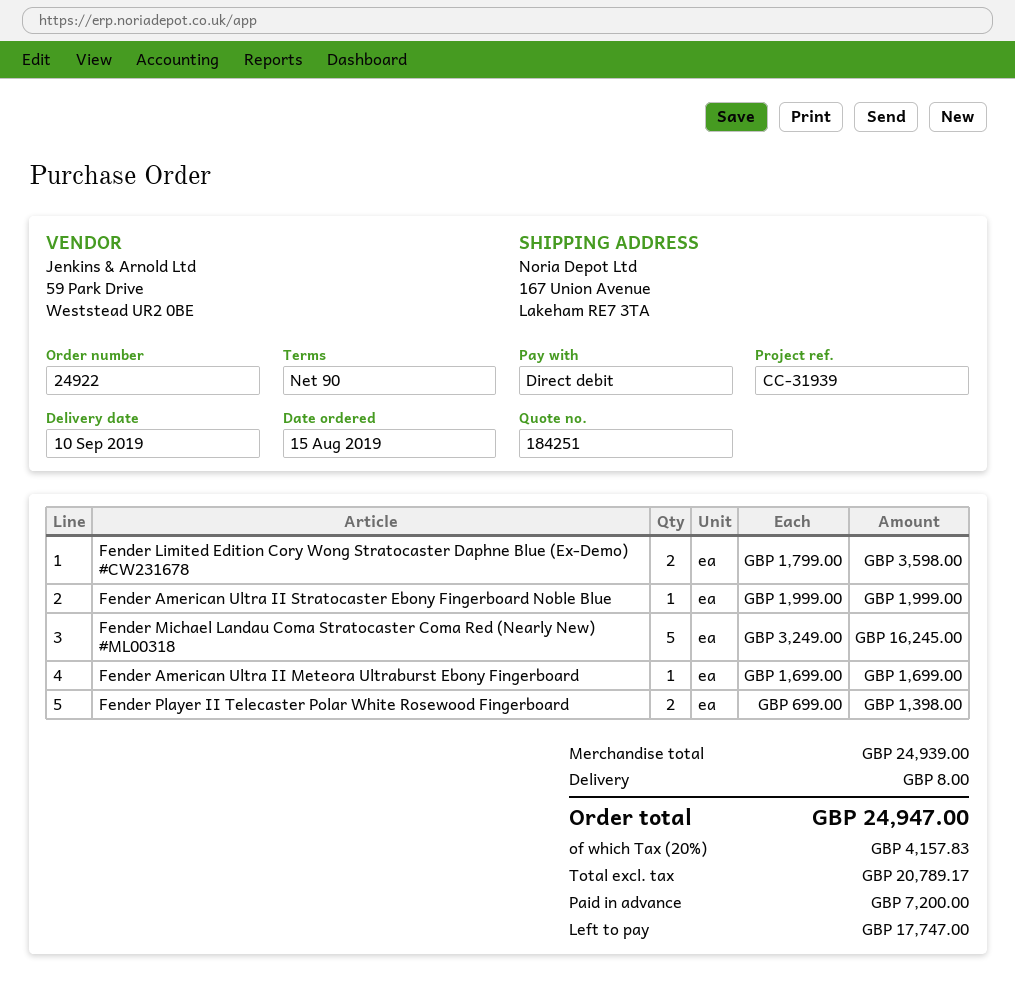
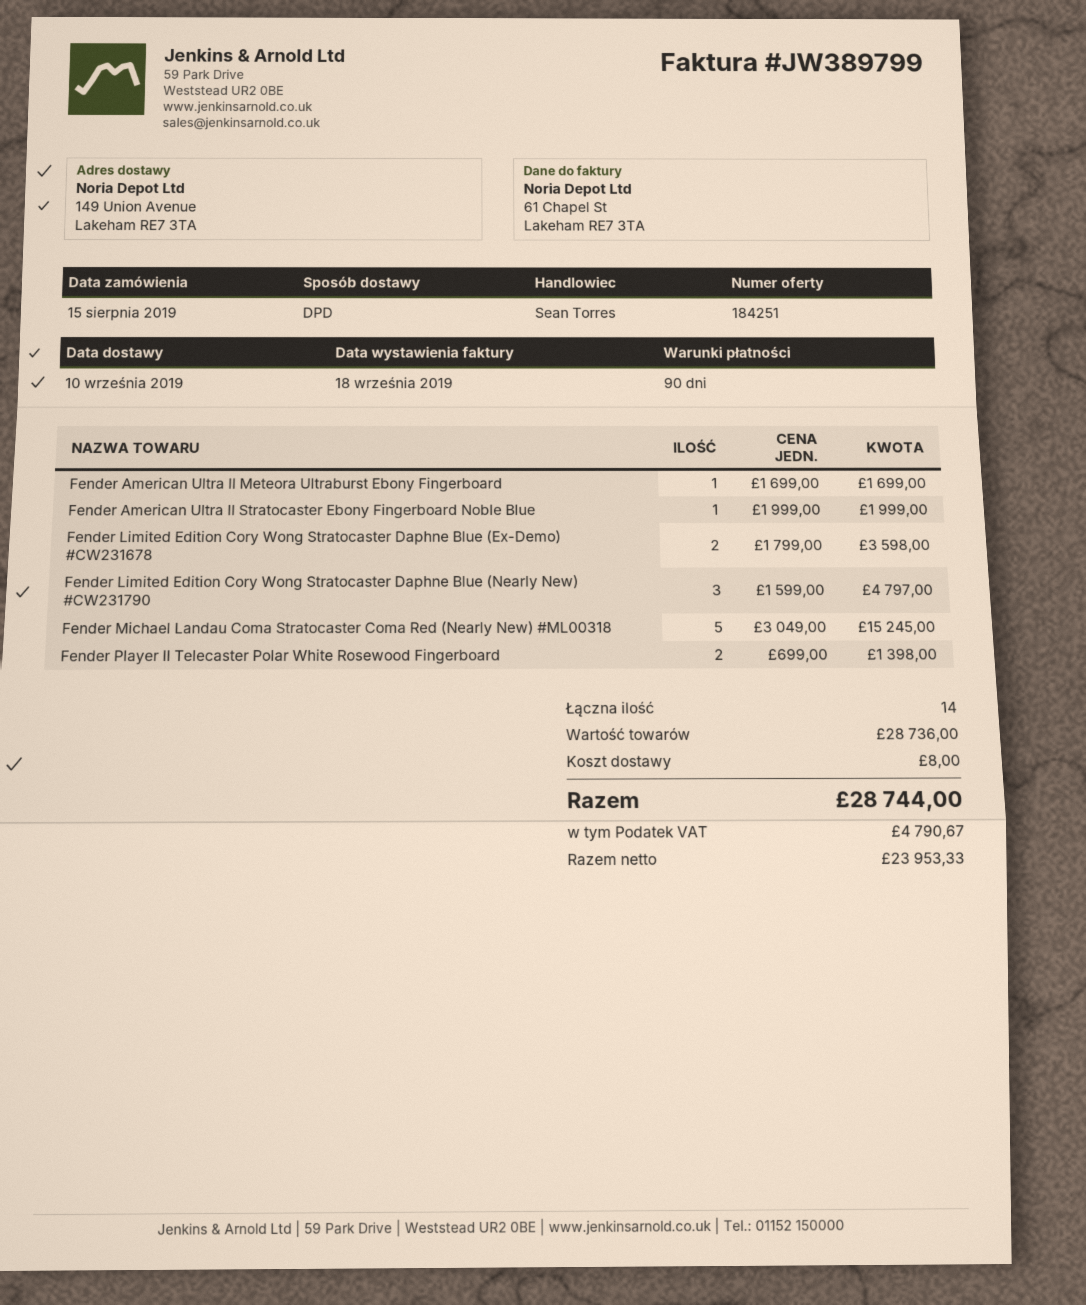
ship to: 167 Union Avenue, Lakeham RE7 3TA -> 149 Union Avenue, Lakeham RE7 3TA
Fender Michael Landau Coma Stratocaster Coma Red (Nearly New) #ML00318: 5 x 3249.00 = 16245.00 -> 5 x 3049.00 = 15245.00
Fender Limited Edition Cory Wong Stratocaster Daphne Blue (Nearly New) #CW231790: none -> 3 x 1599.00 = 4797.00
subtotal: 24939.00 -> 28736.00
net: 20789.17 -> 23953.33
tax: 4157.83 -> 4790.67
total: 24947.00 -> 28744.00

